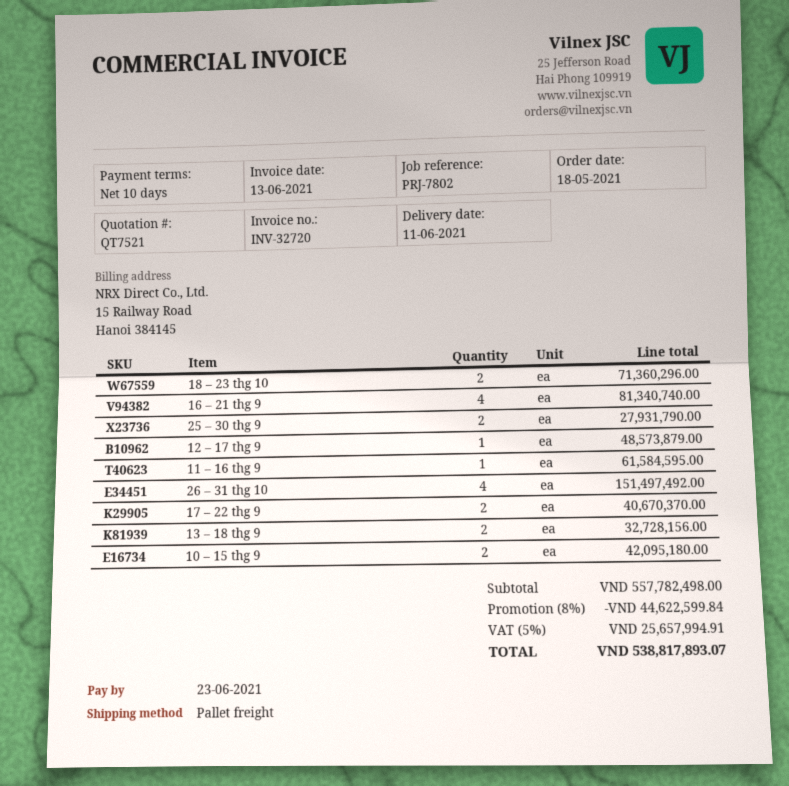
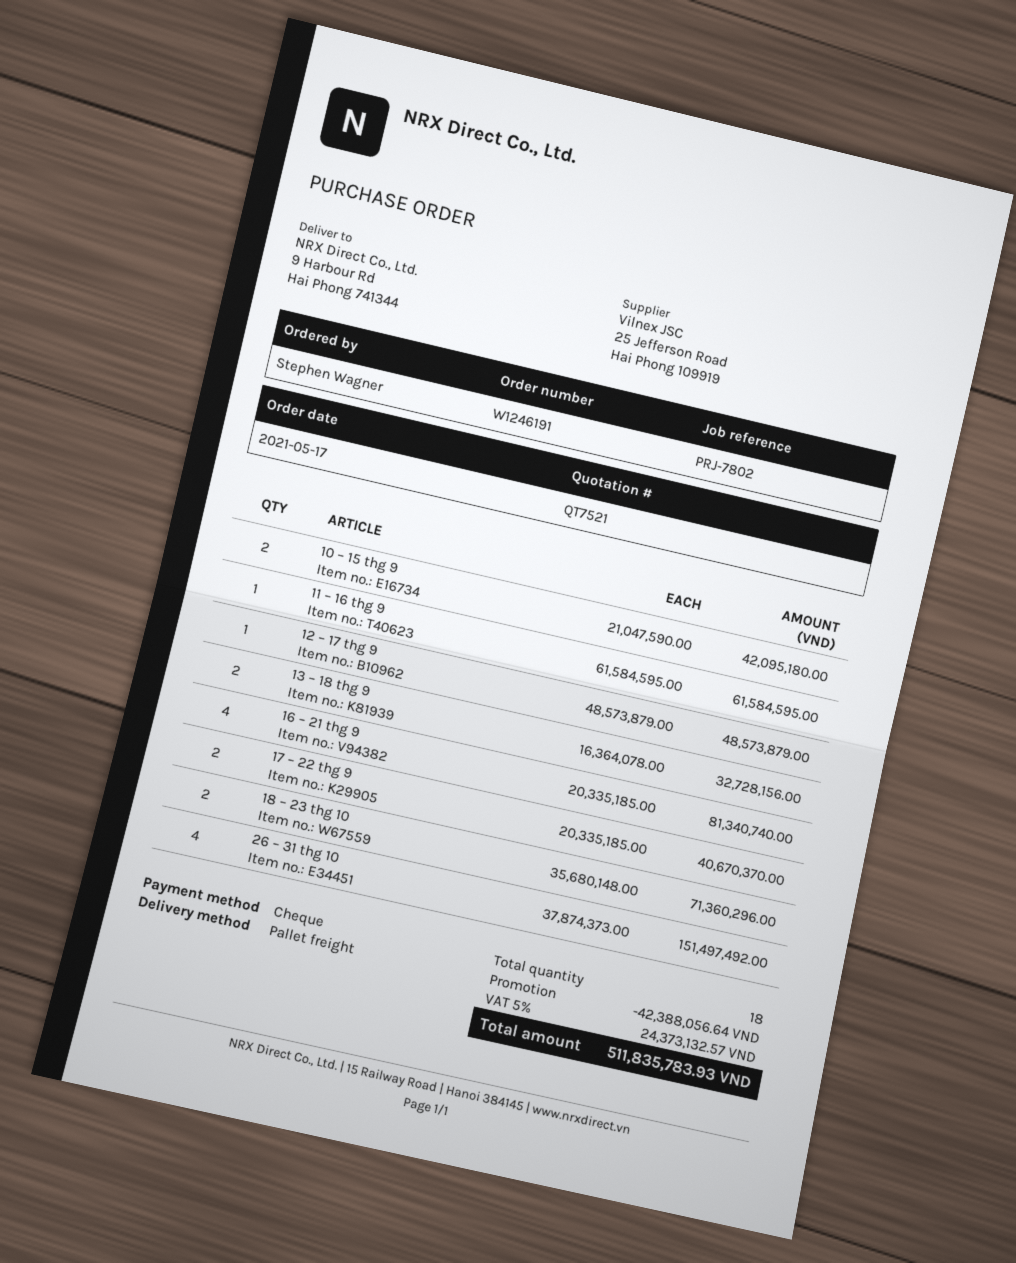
order date: 2021-05-18 -> 2021-05-17
25 – 30 thg 9: 2 for 27931790.00 -> none
discount: 44622599.84 -> 42388056.64
tax: 5% = 25657994.91 -> 5% = 24373132.57
total: 538817893.07 -> 511835783.93

